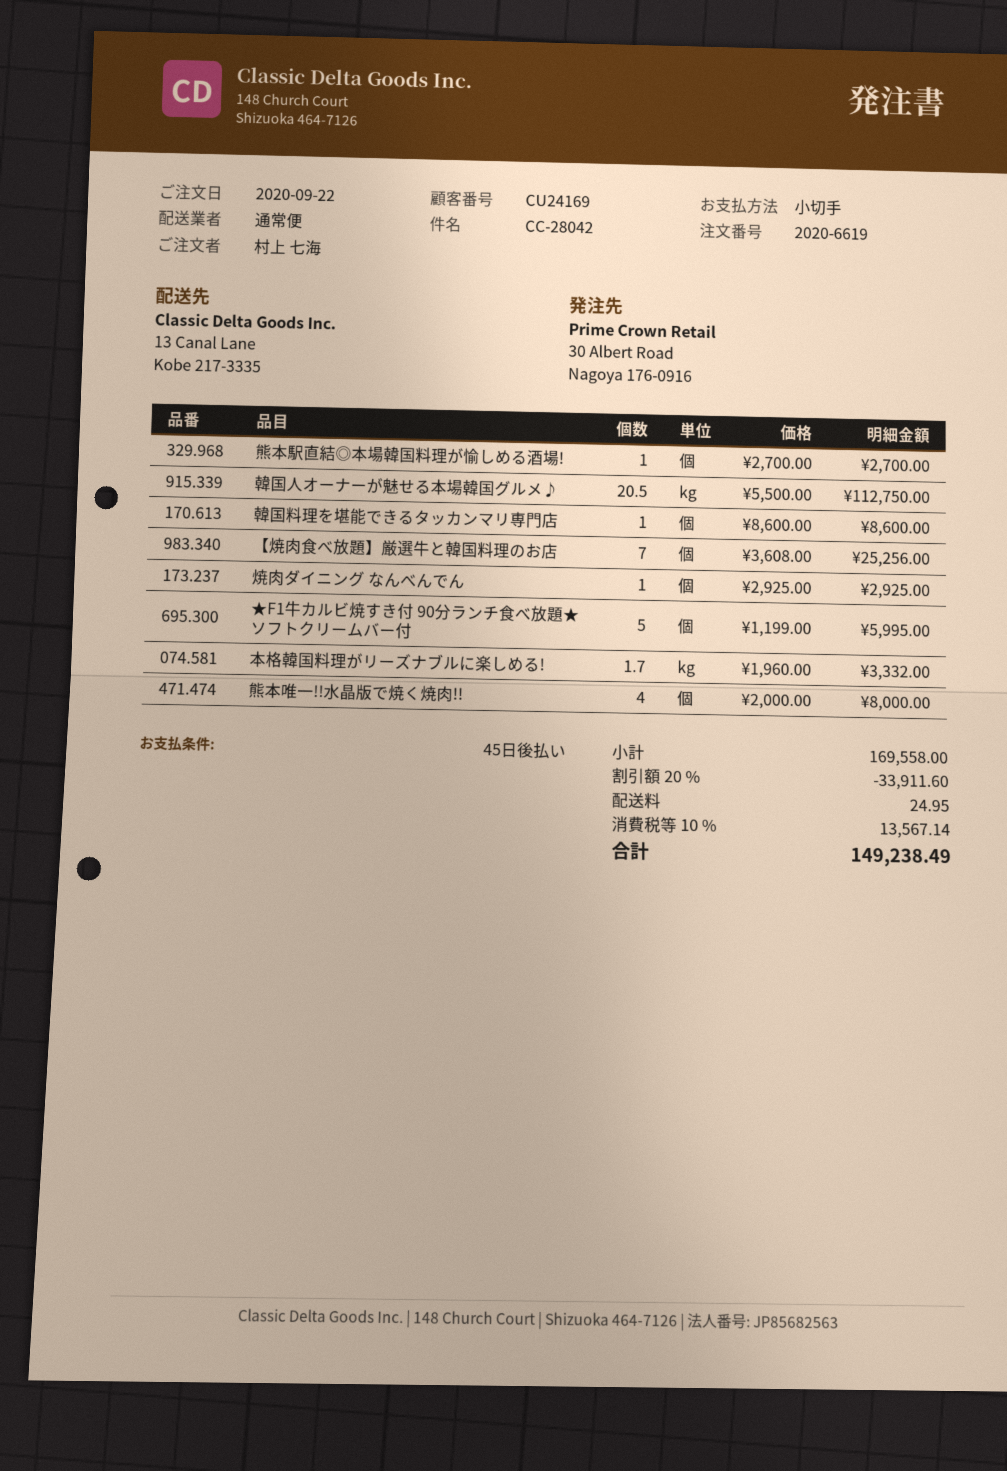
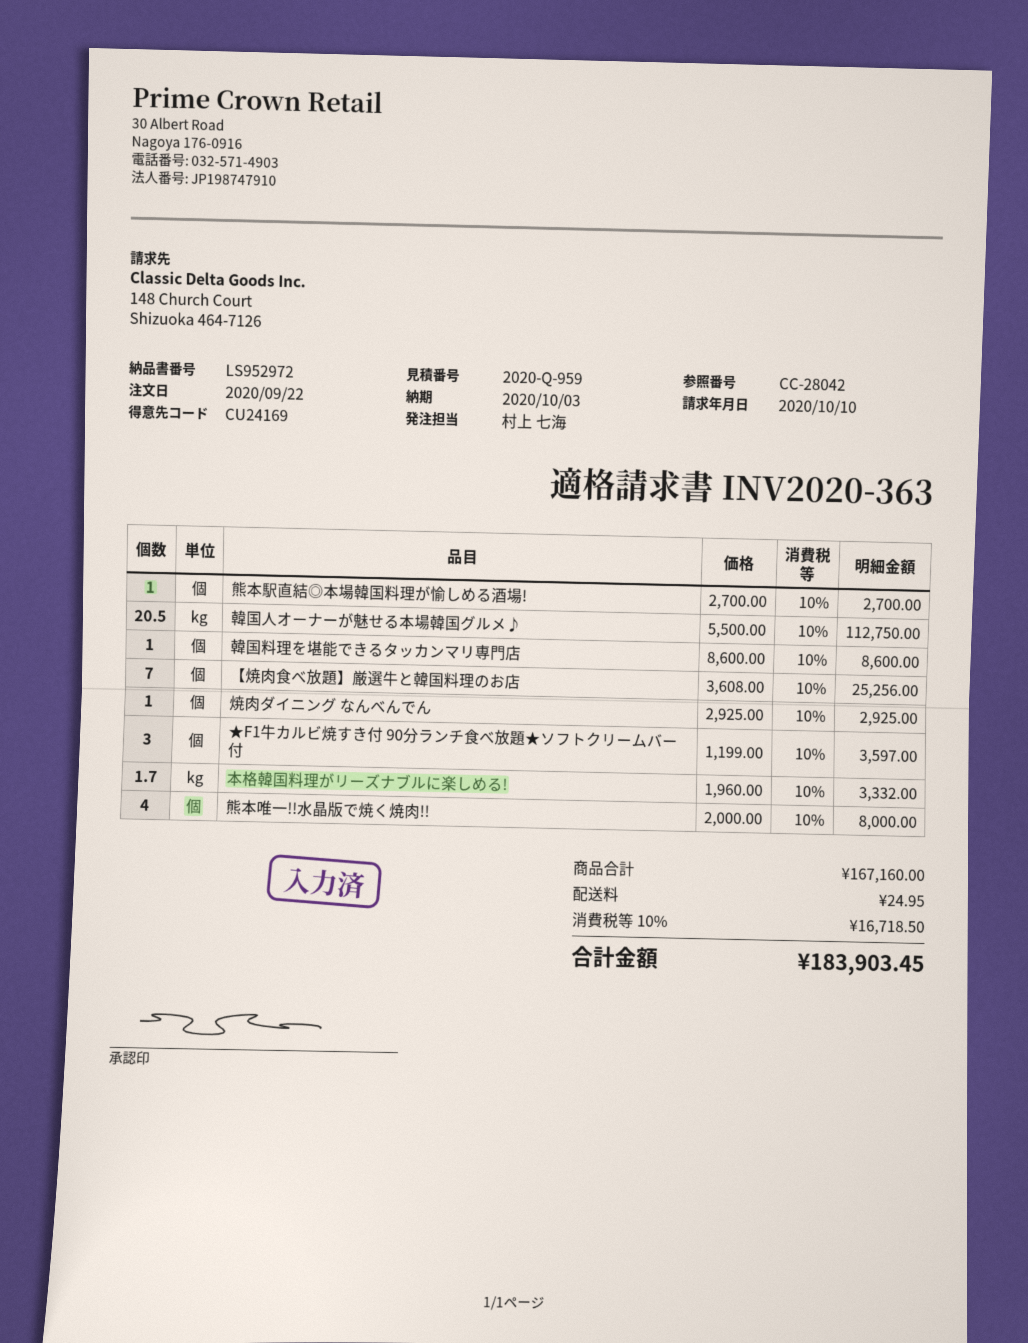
★F1牛カルビ焼すき付 90分ランチ食べ放題★ソフトクリームバー付: 5 x 1199.00 = 5995.00 -> 3 x 1199.00 = 3597.00
subtotal: 169558.00 -> 167160.00
discount: 20% = 33911.60 -> none
tax: 10% = 13567.14 -> 10% = 16718.50
total: 149238.49 -> 183903.45

